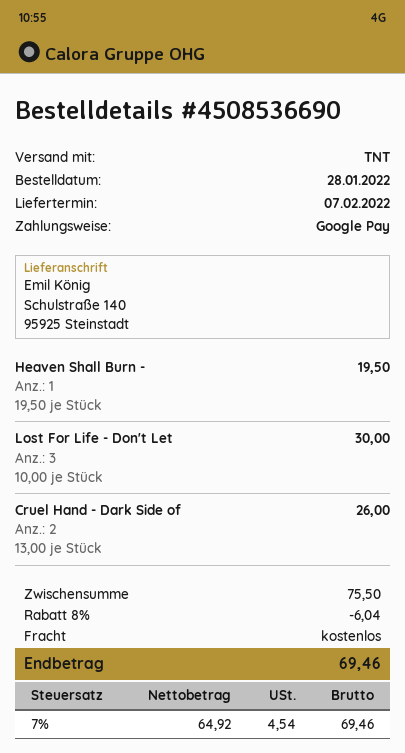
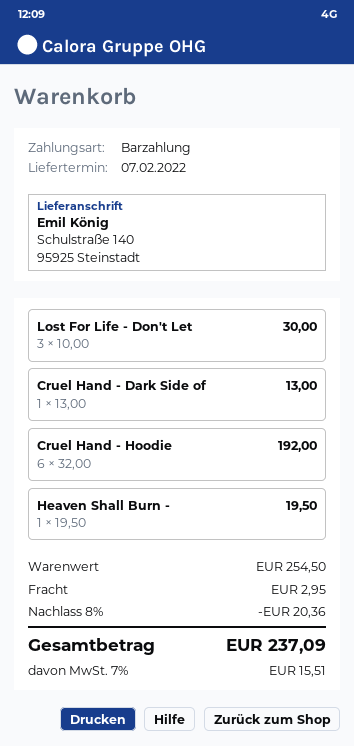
payment method: Google Pay -> cash
Cruel Hand - Dark Side of: 2 x 13.00 = 26.00 -> 1 x 13.00 = 13.00
Cruel Hand - Hoodie: none -> 6 x 32.00 = 192.00
subtotal: 75.50 -> 254.50
discount: 8% = 6.04 -> 8% = 20.36
shipping: 0.00 -> 2.95
tax: 7% = 4.54 -> 7% = 15.51
total: 69.46 -> 237.09

